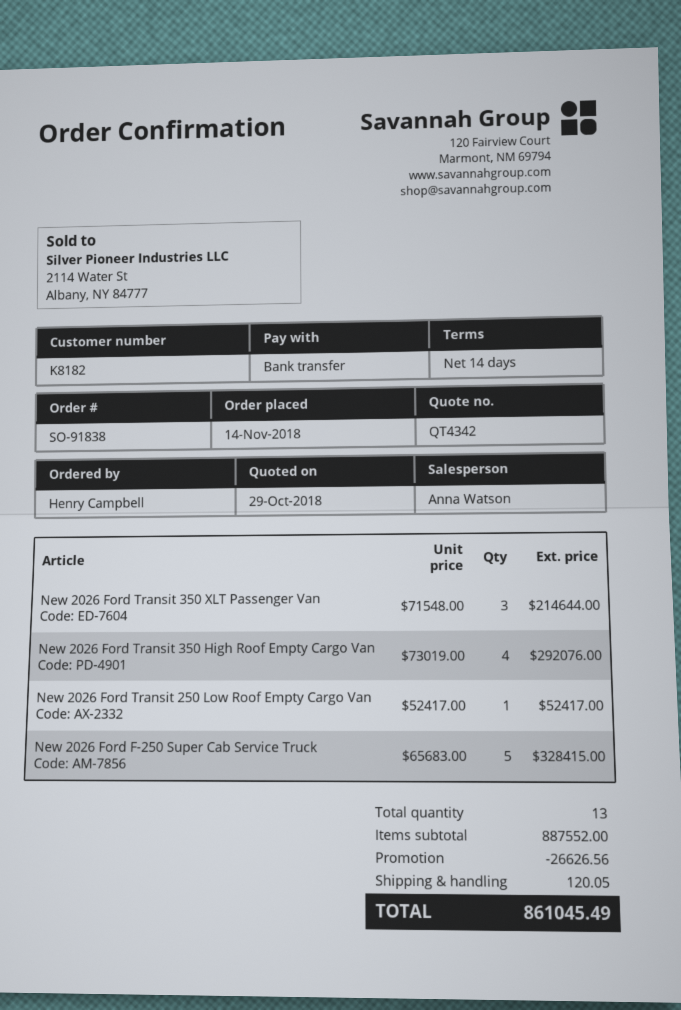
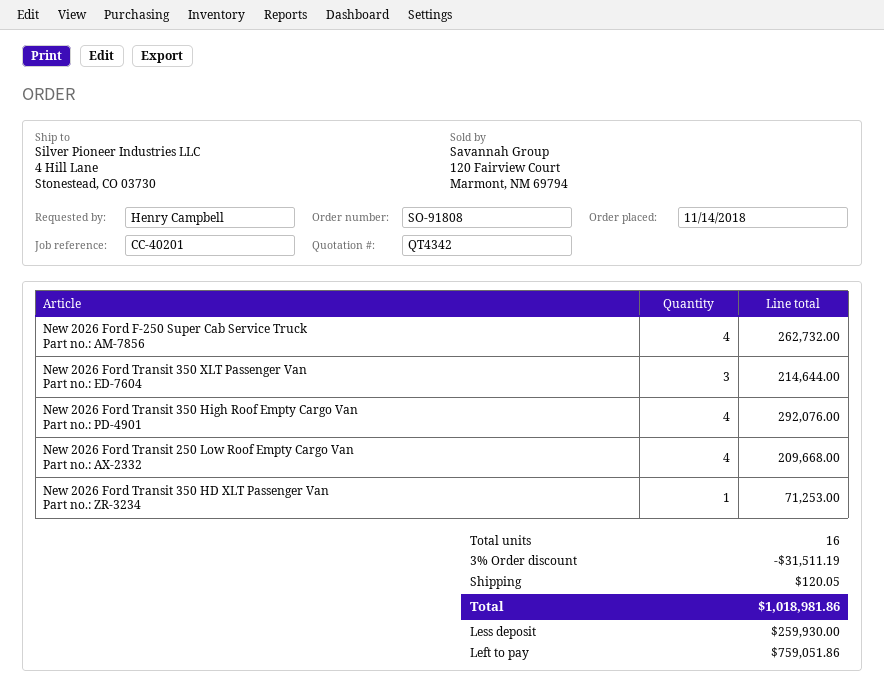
order number: SO-91838 -> SO-91808
New 2026 Ford Transit 250 Low Roof Empty Cargo Van: 1 for 52417.00 -> 4 for 209668.00
New 2026 Ford F-250 Super Cab Service Truck: 5 for 328415.00 -> 4 for 262732.00
New 2026 Ford Transit 350 HD XLT Passenger Van: none -> 1 for 71253.00
total quantity: 13 -> 16
discount: 26626.56 -> 31511.19
total: 861045.49 -> 1018981.86

